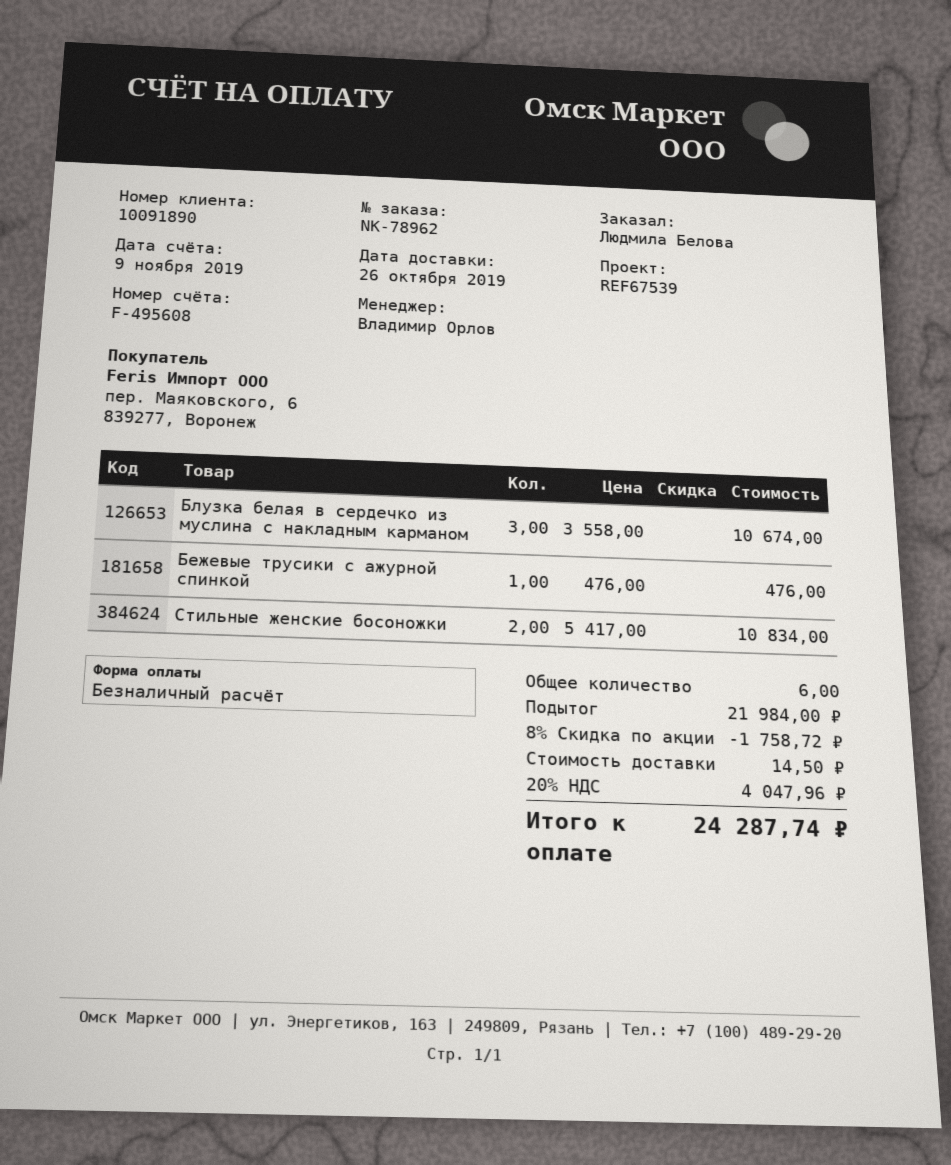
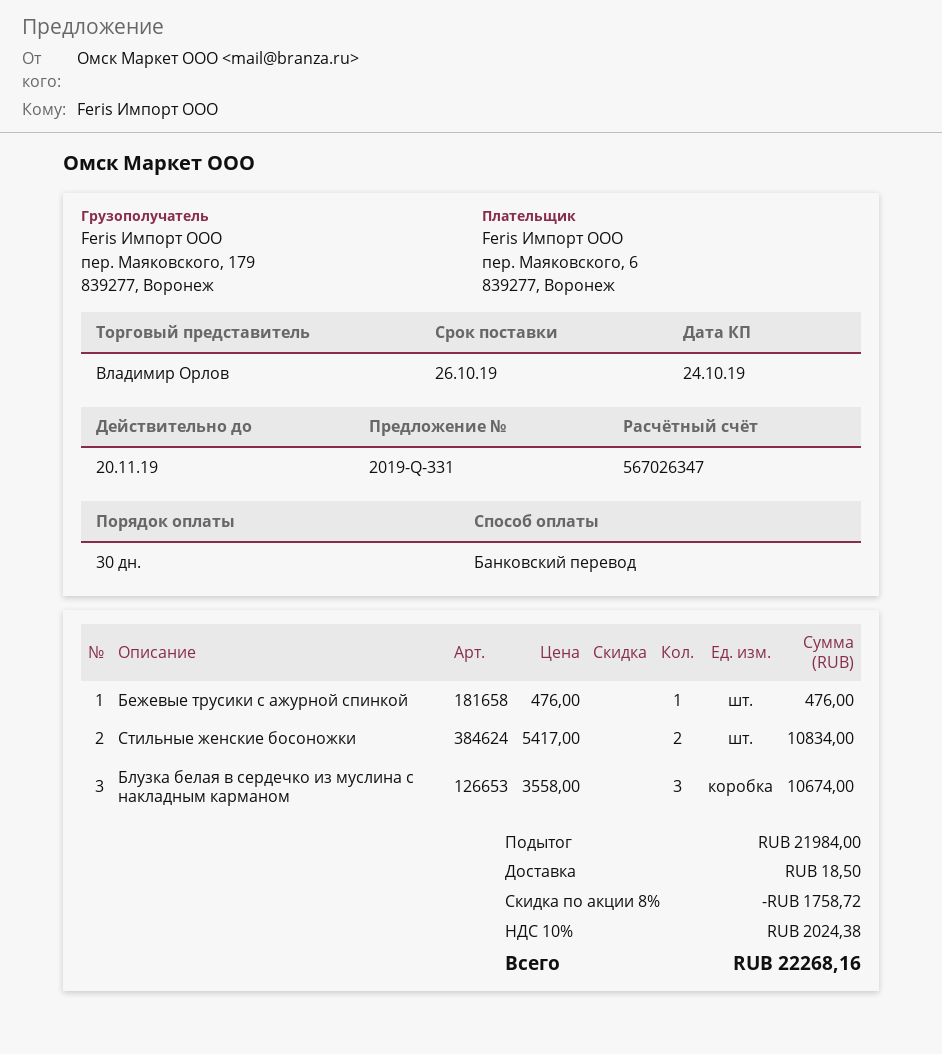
shipping: 14.50 -> 18.50
tax: 20% = 4047.96 -> 10% = 2024.38
total: 24287.74 -> 22268.16

